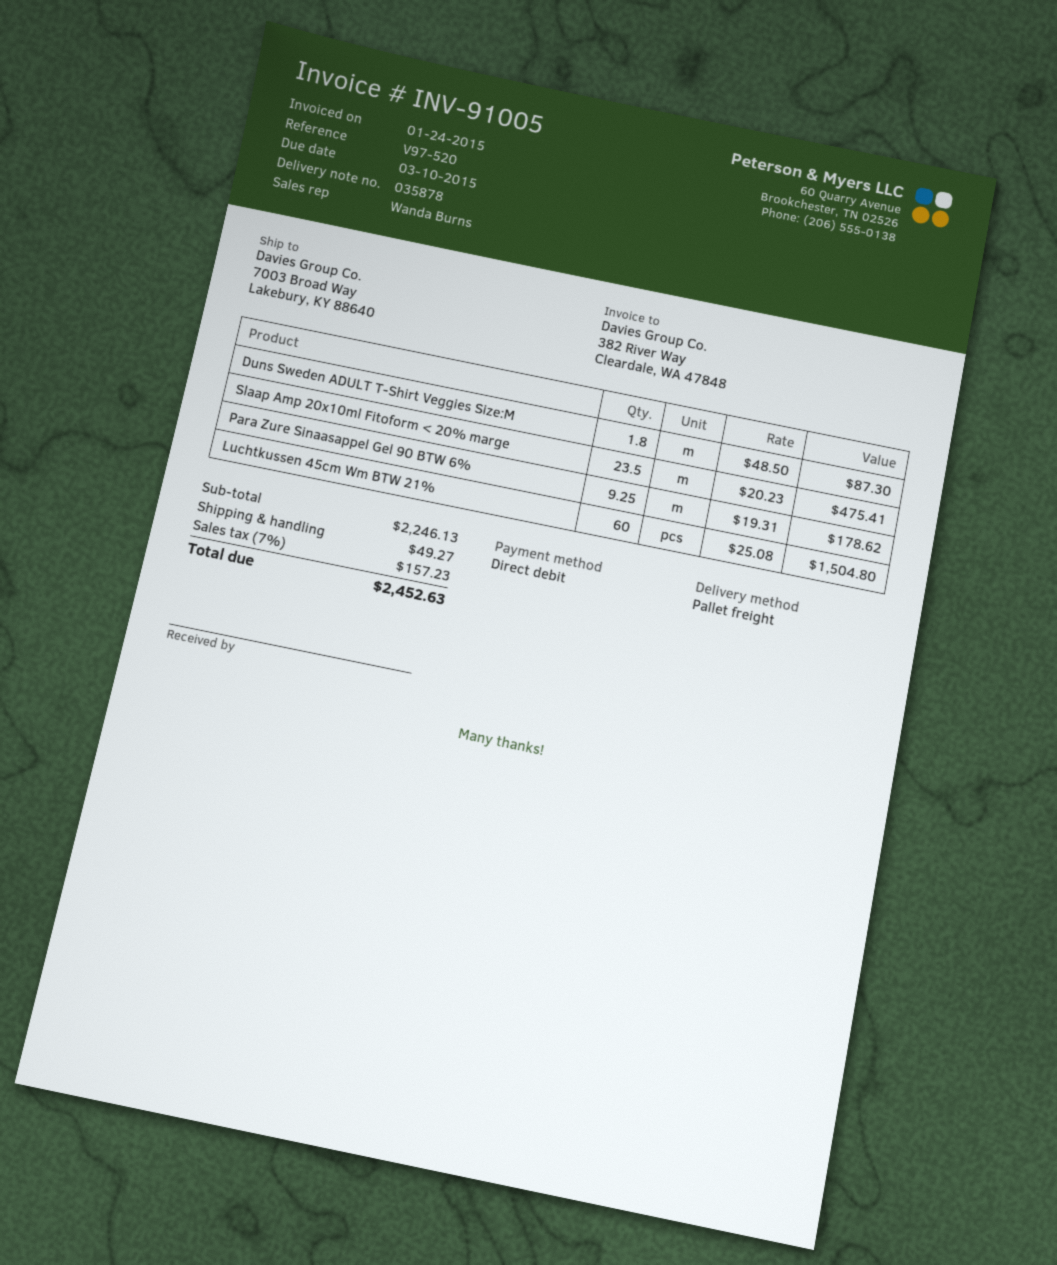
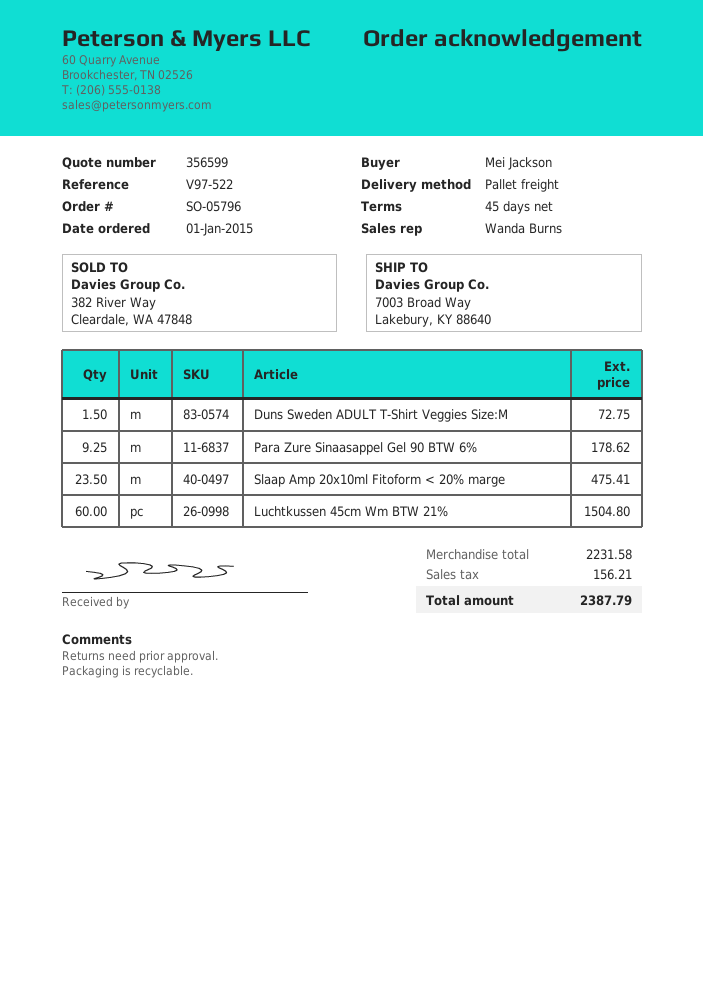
reference: V97-520 -> V97-522
Duns Sweden ADULT T-Shirt Veggies Size:M: 1.8 for 87.30 -> 1.5 for 72.75
subtotal: 2246.13 -> 2231.58
shipping: 49.27 -> none
tax: 157.23 -> 156.21
total: 2452.63 -> 2387.79

